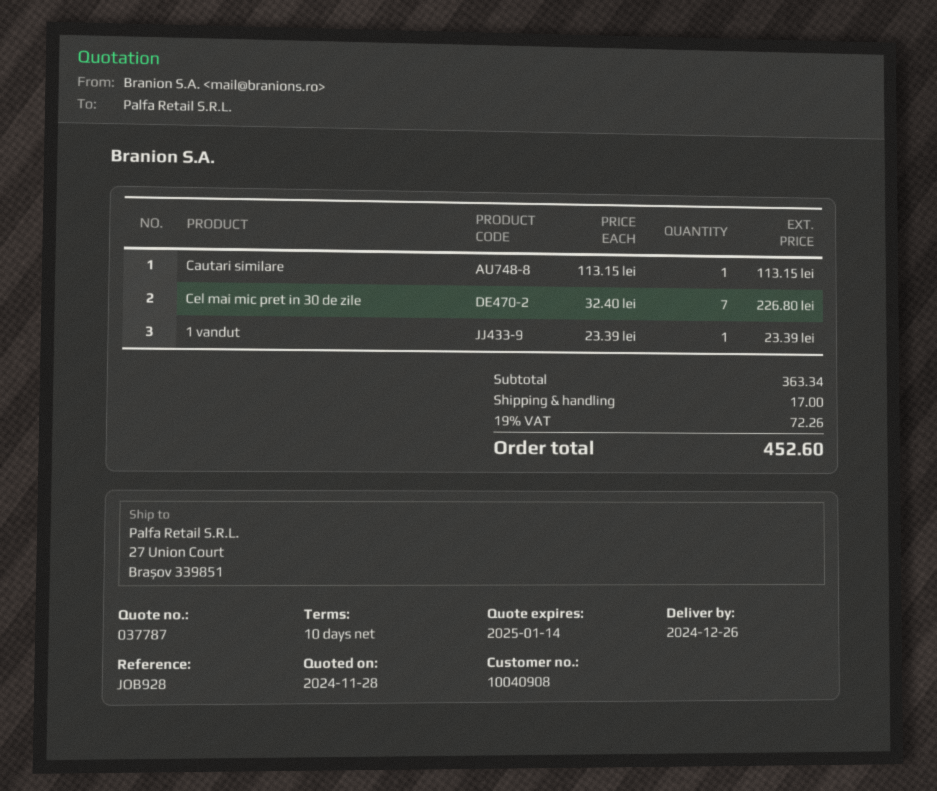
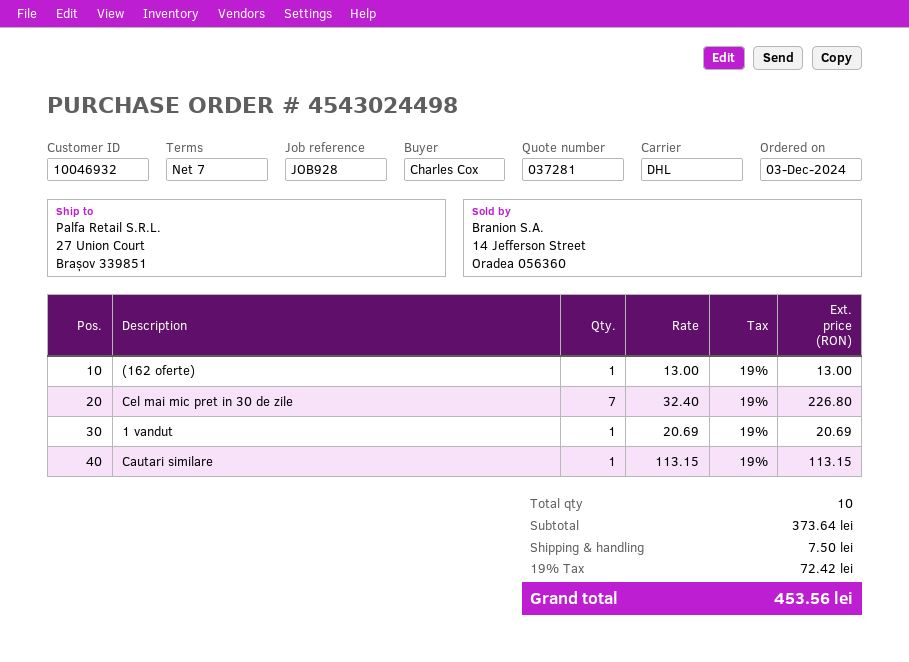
quote number: 037787 -> 037281
payment terms: 10 days -> 7 days
customer number: 10040908 -> 10046932
1 vandut: 1 x 23.39 = 23.39 -> 1 x 20.69 = 20.69
(162 oferte): none -> 1 x 13.00 = 13.00
subtotal: 363.34 -> 373.64
shipping: 17.00 -> 7.50
tax: 19% = 72.26 -> 19% = 72.42
total: 452.60 -> 453.56

